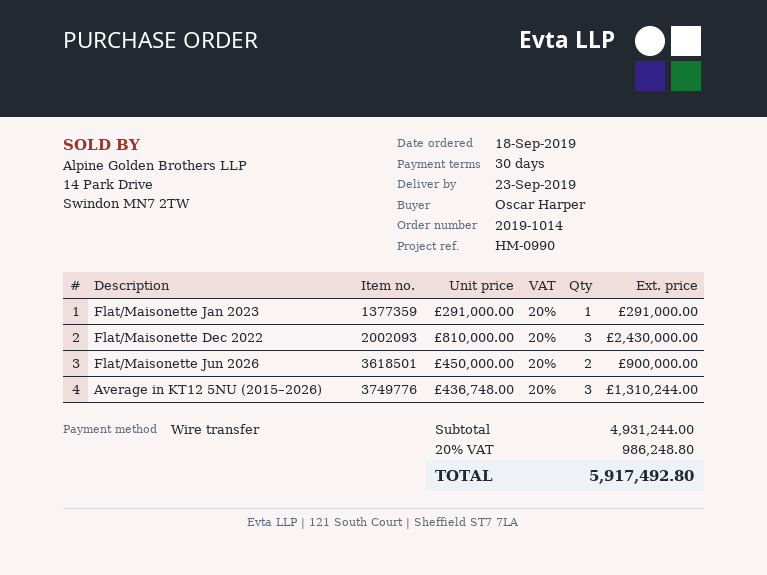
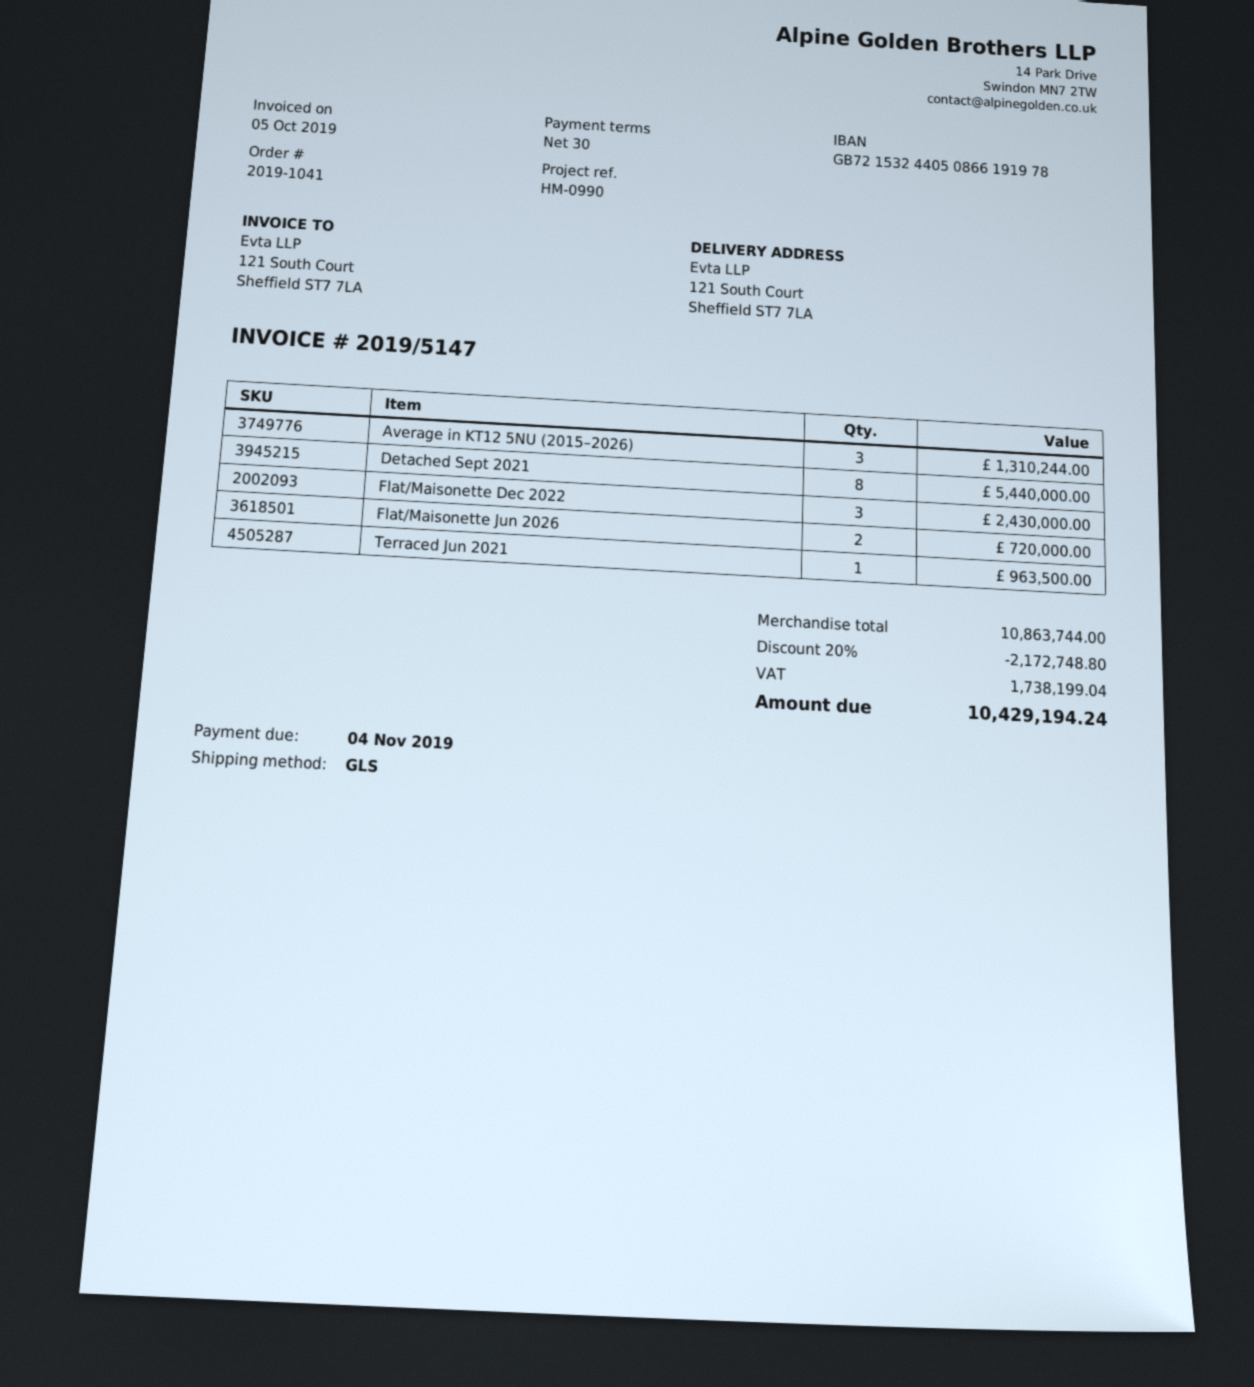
order number: 2019-1014 -> 2019-1041
Flat/Maisonette Jan 2023: 1 for 291000.00 -> none
Flat/Maisonette Jun 2026: 2 for 900000.00 -> 2 for 720000.00
Detached Sept 2021: none -> 8 for 5440000.00
Terraced Jun 2021: none -> 1 for 963500.00
subtotal: 4931244.00 -> 10863744.00
discount: none -> 20% = 2172748.80
tax: 986248.80 -> 1738199.04
total: 5917492.80 -> 10429194.24

